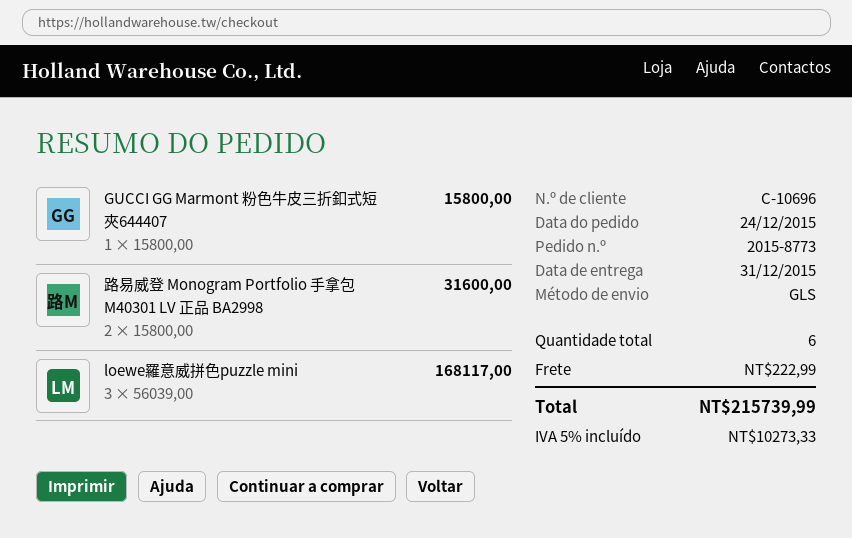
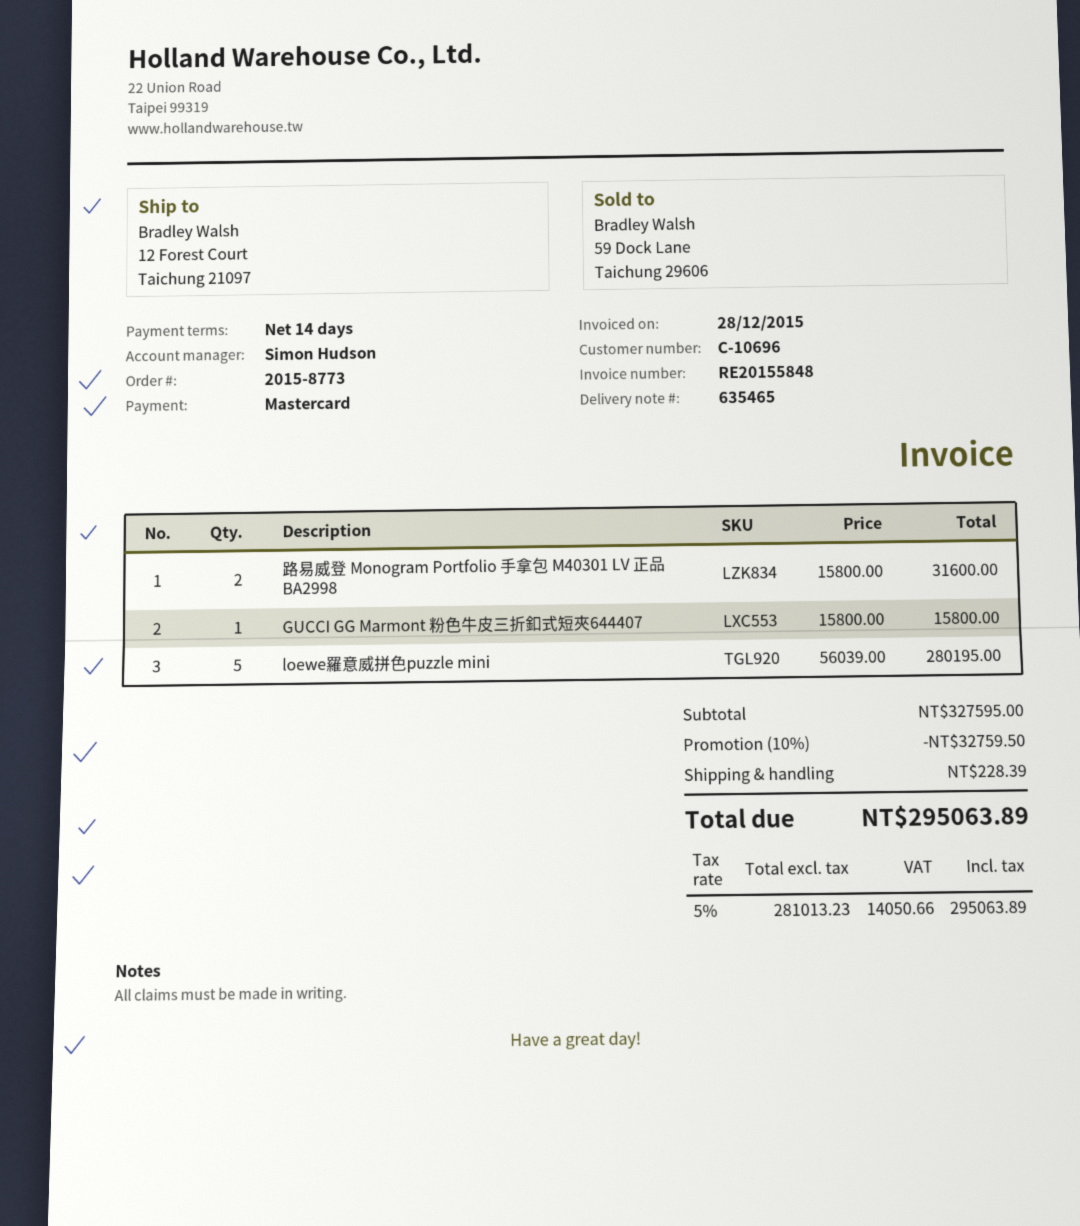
loewe羅意威拼色puzzle mini: 3 x 56039.00 = 168117.00 -> 5 x 56039.00 = 280195.00
discount: none -> 10% = 32759.50
shipping: 222.99 -> 228.39
tax: 5% = 10273.33 -> 5% = 14050.66
total: 215739.99 -> 295063.89

